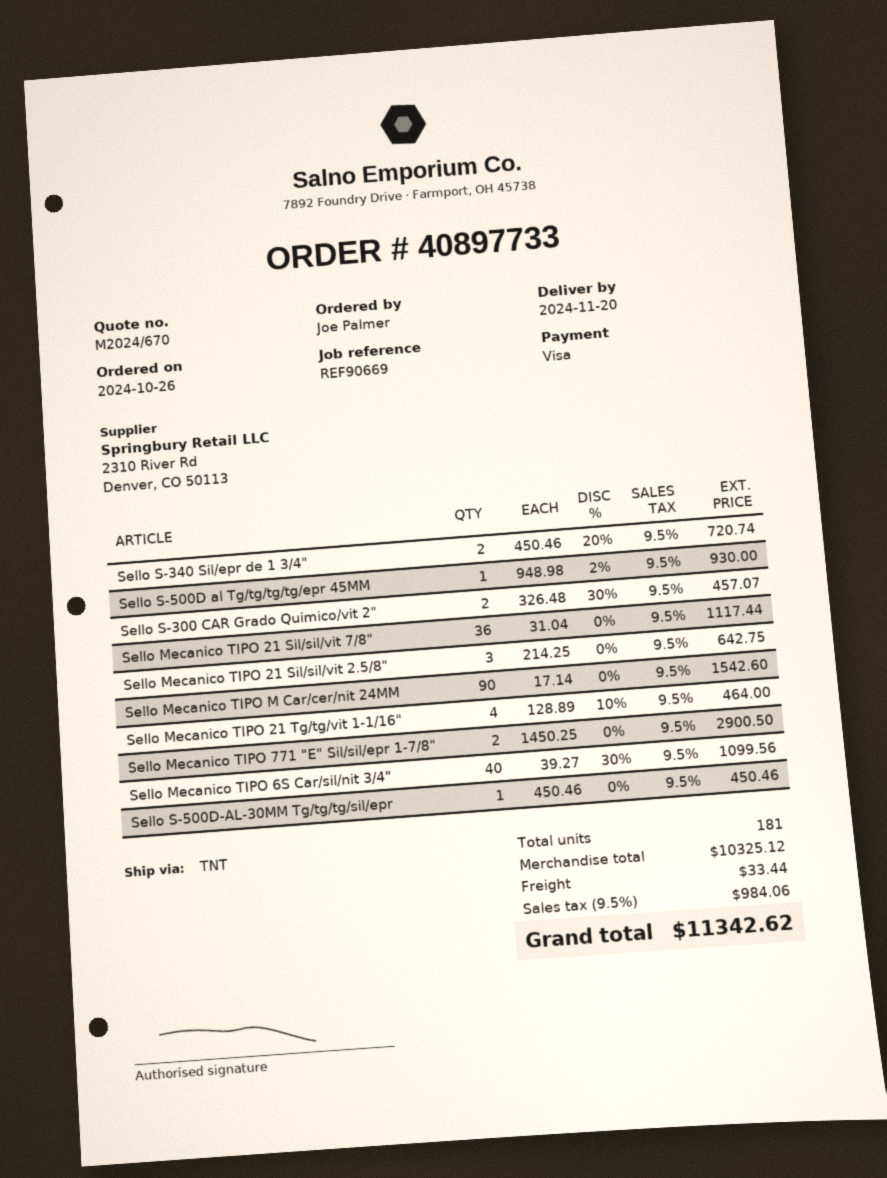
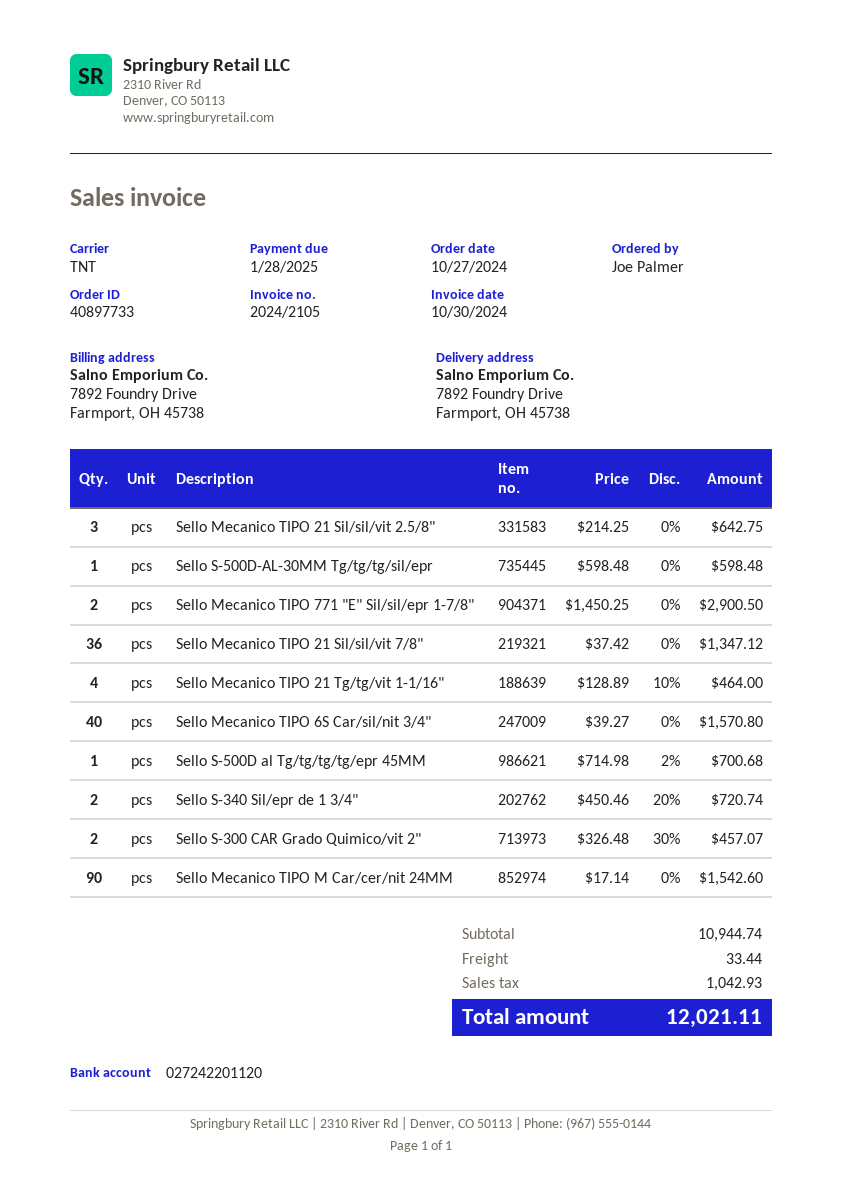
order date: 2024-10-26 -> 2024-10-27
Sello S-500D al Tg/tg/tg/tg/epr 45MM: 1 x 948.98 - 2% = 930.00 -> 1 x 714.98 - 2% = 700.68
Sello Mecanico TIPO 21 Sil/sil/vit 7/8": 36 x 31.04 = 1117.44 -> 36 x 37.42 = 1347.12
Sello Mecanico TIPO 6S Car/sil/nit 3/4": 40 x 39.27 - 30% = 1099.56 -> 40 x 39.27 = 1570.80
Sello S-500D-AL-30MM Tg/tg/tg/sil/epr: 1 x 450.46 = 450.46 -> 1 x 598.48 = 598.48
subtotal: 10325.12 -> 10944.74
tax: 984.06 -> 1042.93
total: 11342.62 -> 12021.11

